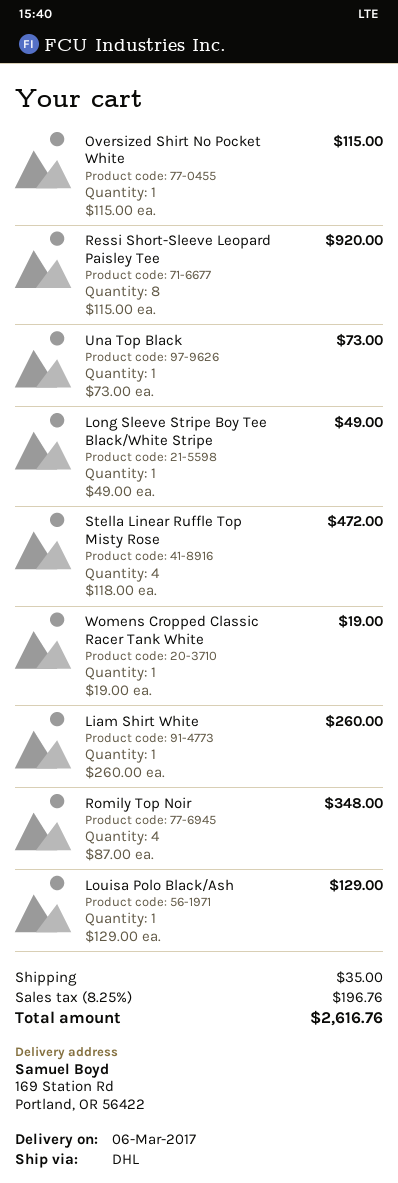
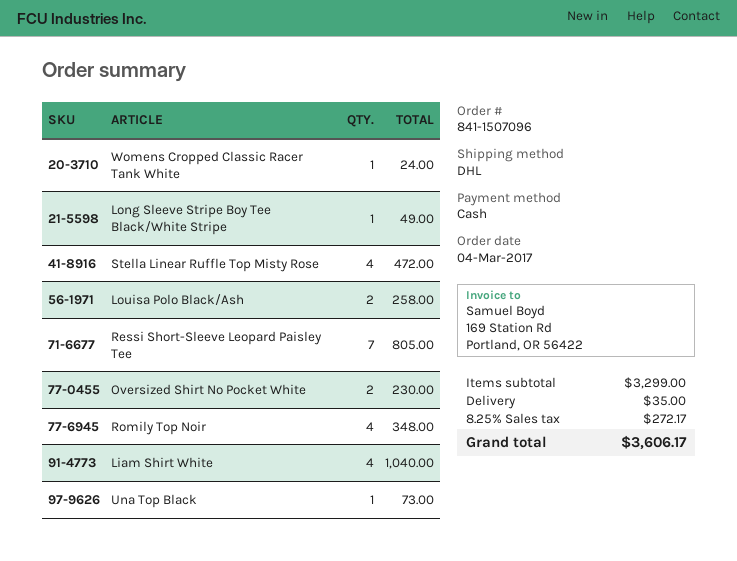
Oversized Shirt No Pocket White: 1 for 115.00 -> 2 for 230.00
Ressi Short-Sleeve Leopard Paisley Tee: 8 for 920.00 -> 7 for 805.00
Womens Cropped Classic Racer Tank White: 1 for 19.00 -> 1 for 24.00
Liam Shirt White: 1 for 260.00 -> 4 for 1040.00
Louisa Polo Black/Ash: 1 for 129.00 -> 2 for 258.00
tax: 8.25% = 196.76 -> 8.25% = 272.17
total: 2616.76 -> 3606.17

